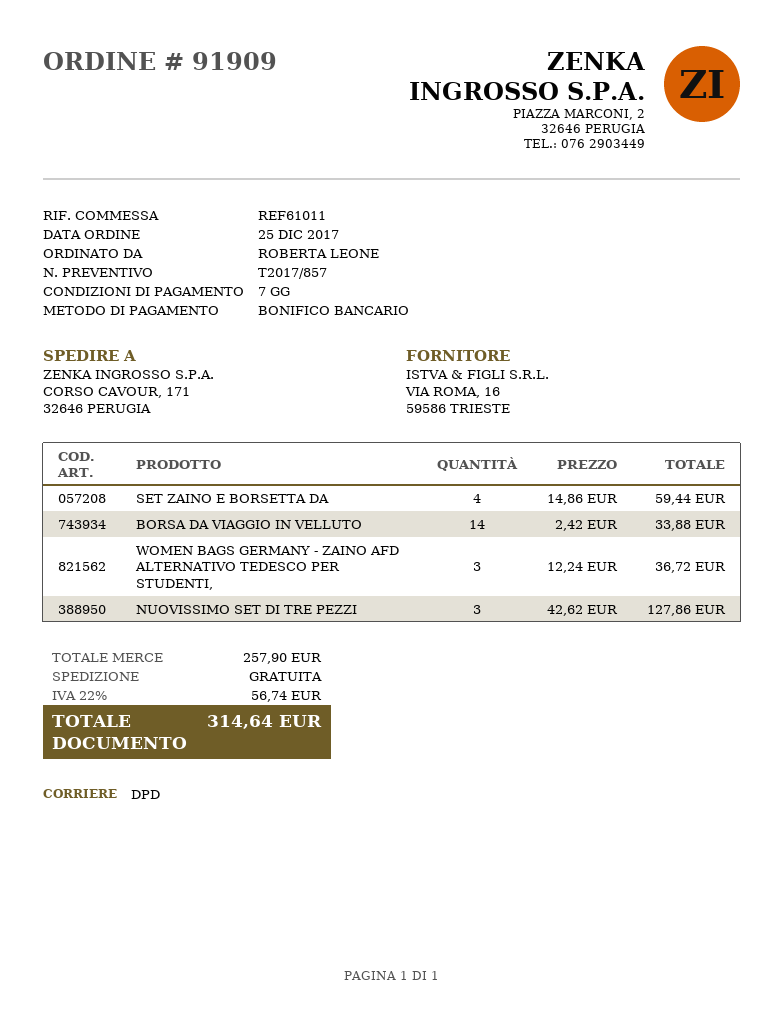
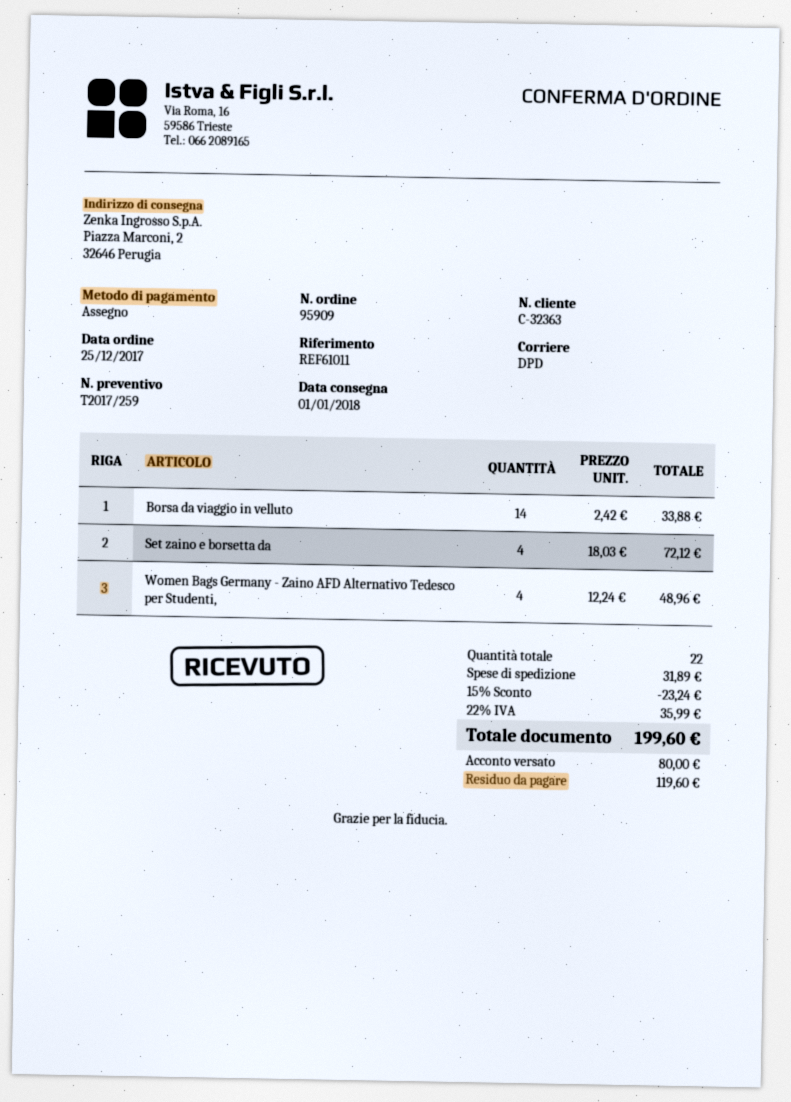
quote number: T2017/857 -> T2017/259
order number: 91909 -> 95909
payment method: bank transfer -> cheque
ship to: CORSO CAVOUR, 171, 32646 PERUGIA -> Piazza Marconi, 2, 32646 Perugia
SET ZAINO E BORSETTA DA: 4 x 14.86 = 59.44 -> 4 x 18.03 = 72.12
WOMEN BAGS GERMANY - ZAINO AFD ALTERNATIVO TEDESCO PER STUDENTI,: 3 x 12.24 = 36.72 -> 4 x 12.24 = 48.96
NUOVISSIMO SET DI TRE PEZZI: 3 x 42.62 = 127.86 -> none
discount: none -> 15% = 23.24
shipping: 0.00 -> 31.89
tax: 22% = 56.74 -> 22% = 35.99
total: 314.64 -> 199.60

